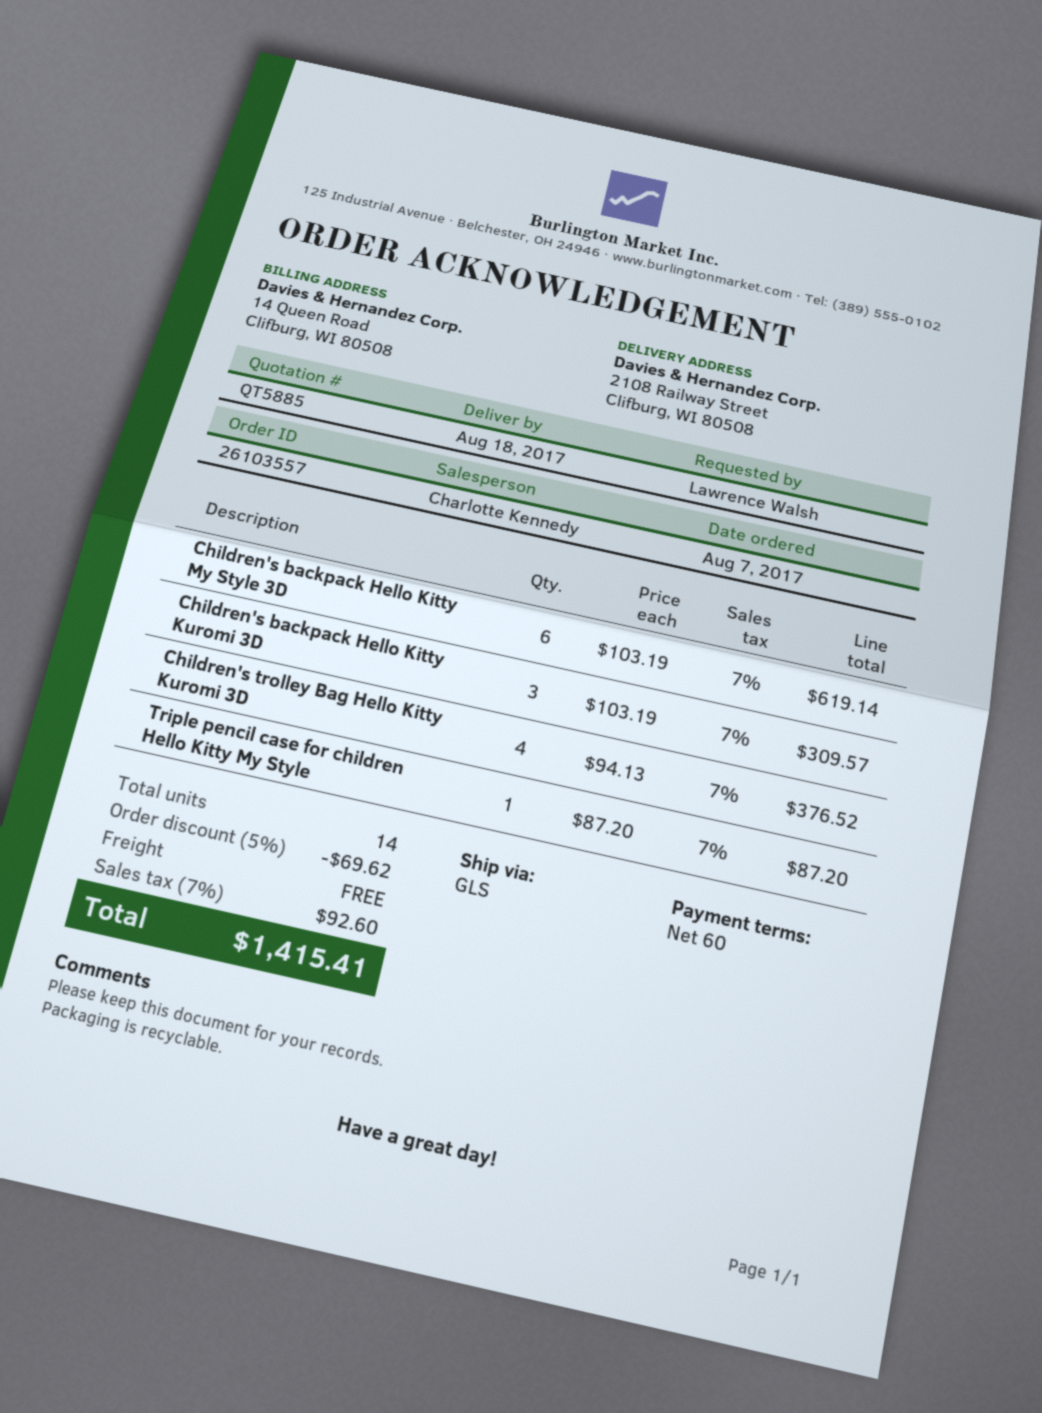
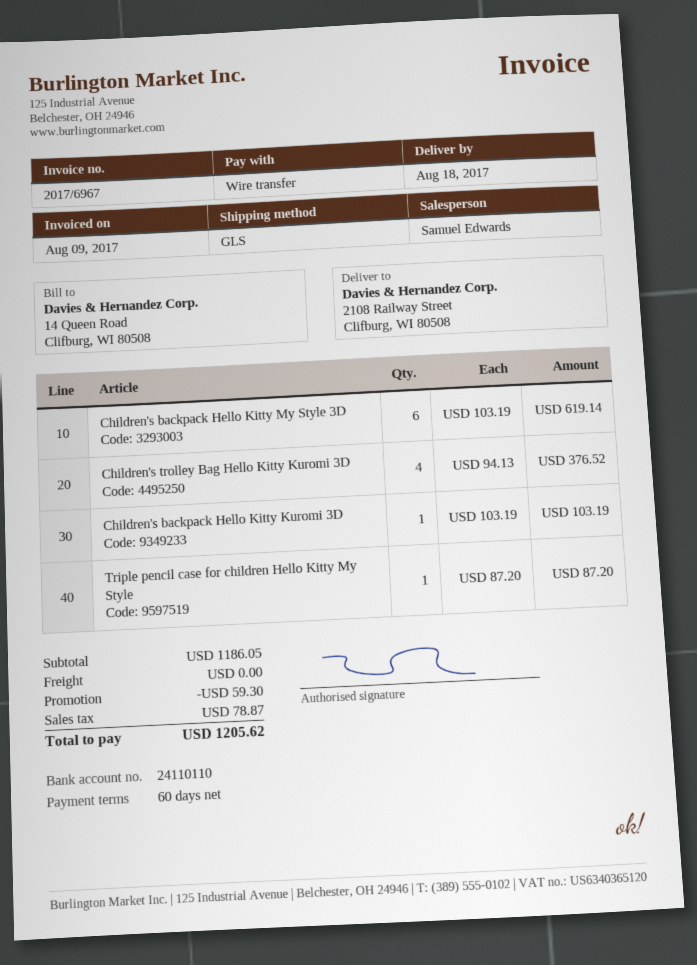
sales rep: Charlotte Kennedy -> Samuel Edwards
Children's backpack Hello Kitty Kuromi 3D: 3 x 103.19 = 309.57 -> 1 x 103.19 = 103.19
discount: 69.62 -> 59.30
tax: 92.60 -> 78.87
total: 1415.41 -> 1205.62

